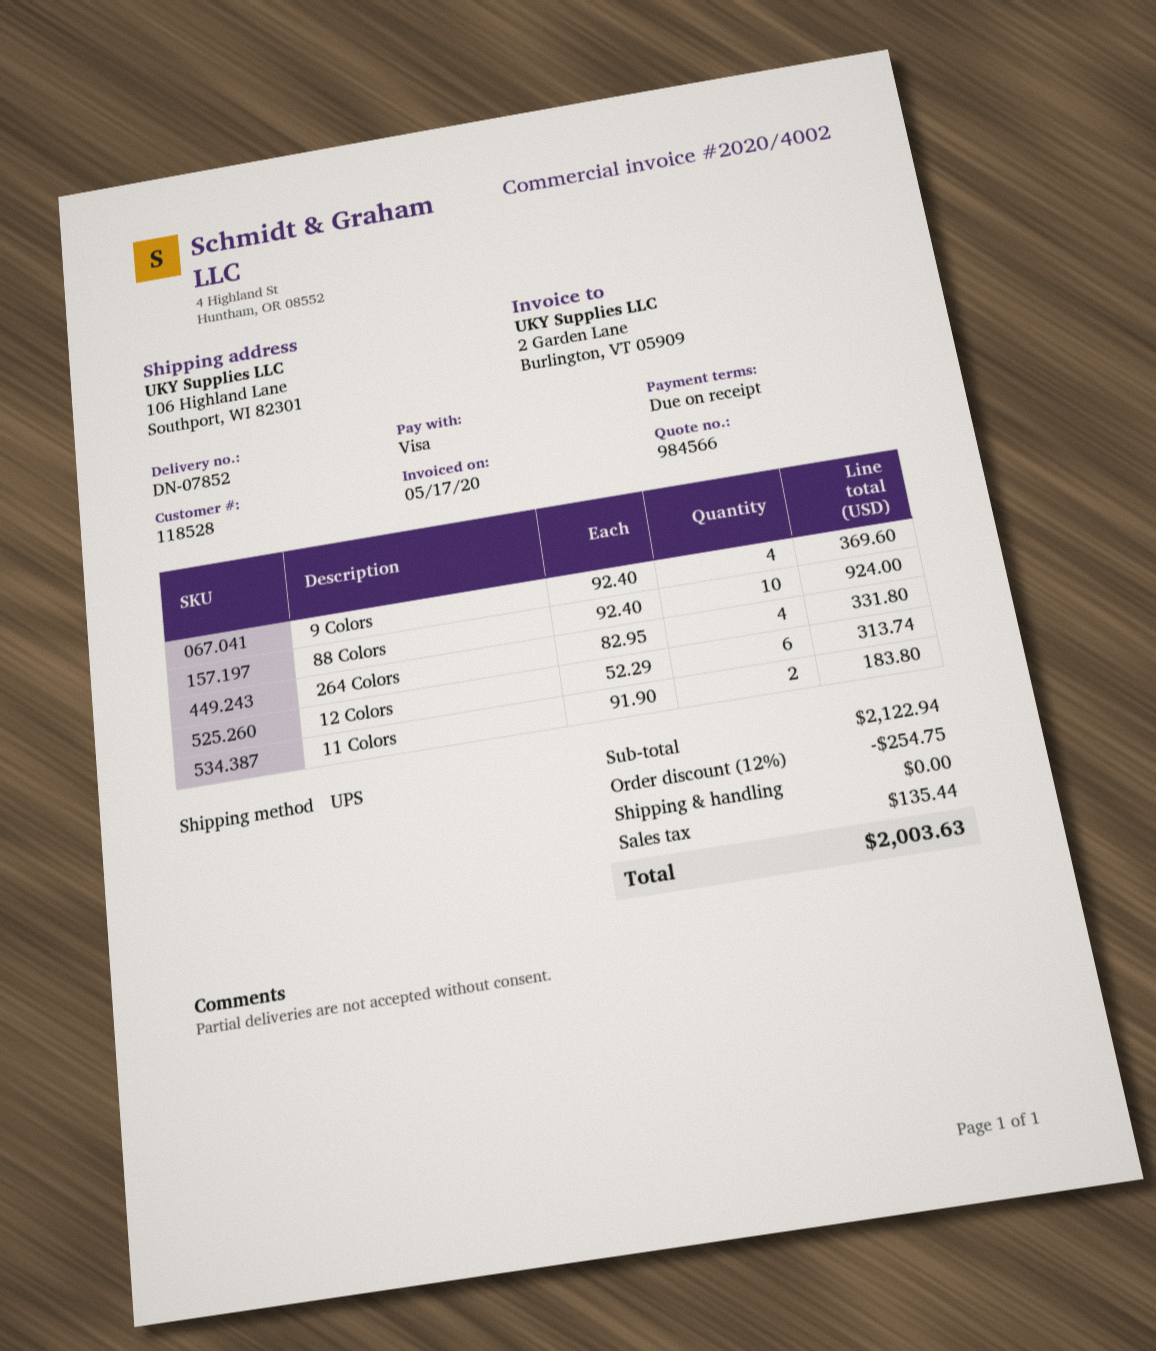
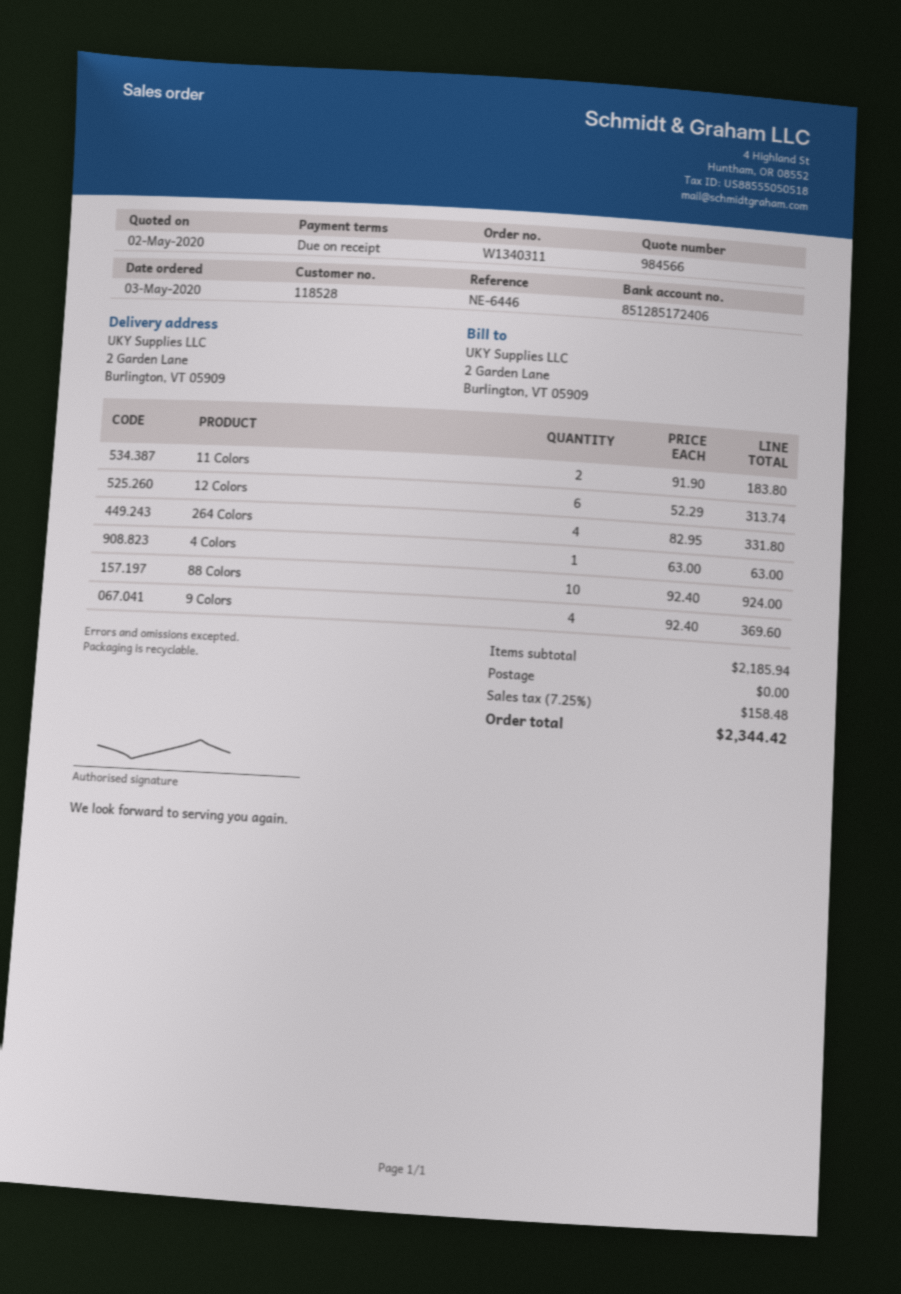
ship to: 106 Highland Lane, Southport, WI 82301 -> 2 Garden Lane, Burlington, VT 05909
4 Colors: none -> 1 x 63.00 = 63.00
subtotal: 2122.94 -> 2185.94
discount: 12% = 254.75 -> none
tax: 135.44 -> 158.48
total: 2003.63 -> 2344.42

